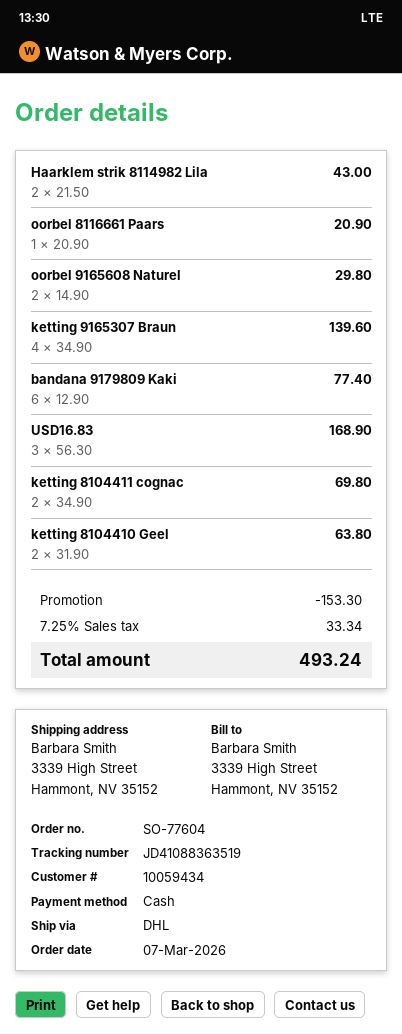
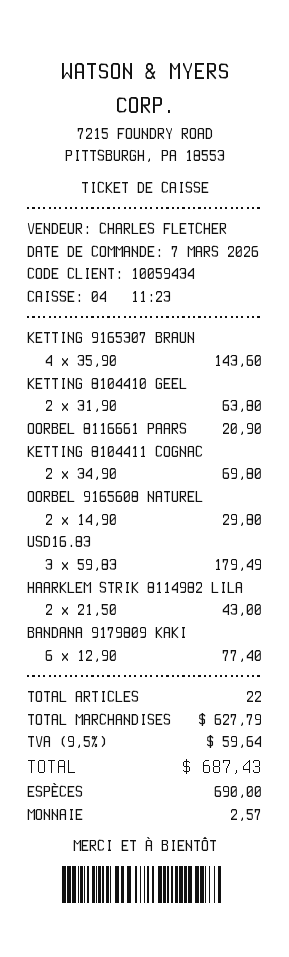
ketting 9165307 Braun: 4 x 34.90 = 139.60 -> 4 x 35.90 = 143.60
USD16.83: 3 x 56.30 = 168.90 -> 3 x 59.83 = 179.49
discount: 153.30 -> none
tax: 7.25% = 33.34 -> 9.5% = 59.64
total: 493.24 -> 687.43

